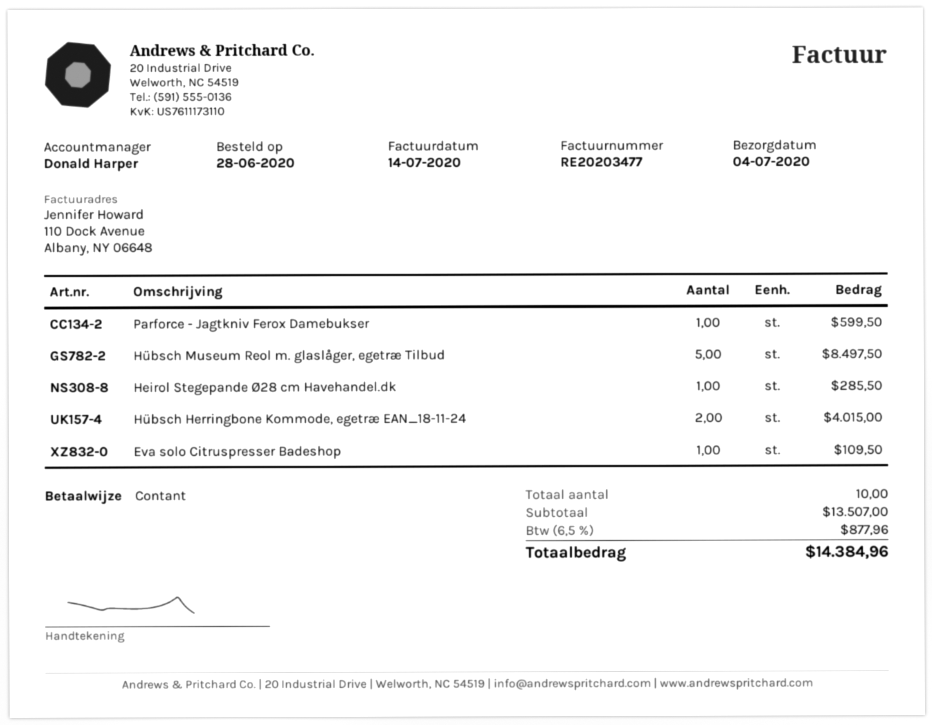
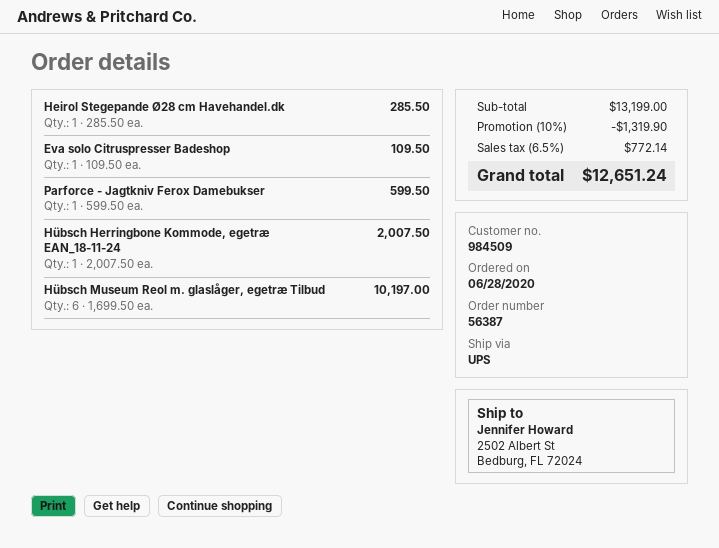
Hübsch Museum Reol m. glaslåger, egetræ Tilbud: 5 for 8497.50 -> 6 for 10197.00
Hübsch Herringbone Kommode, egetræ EAN_18-11-24: 2 for 4015.00 -> 1 for 2007.50
subtotal: 13507.00 -> 13199.00
discount: none -> 10% = 1319.90
tax: 6.5% = 877.96 -> 6.5% = 772.14
total: 14384.96 -> 12651.24

